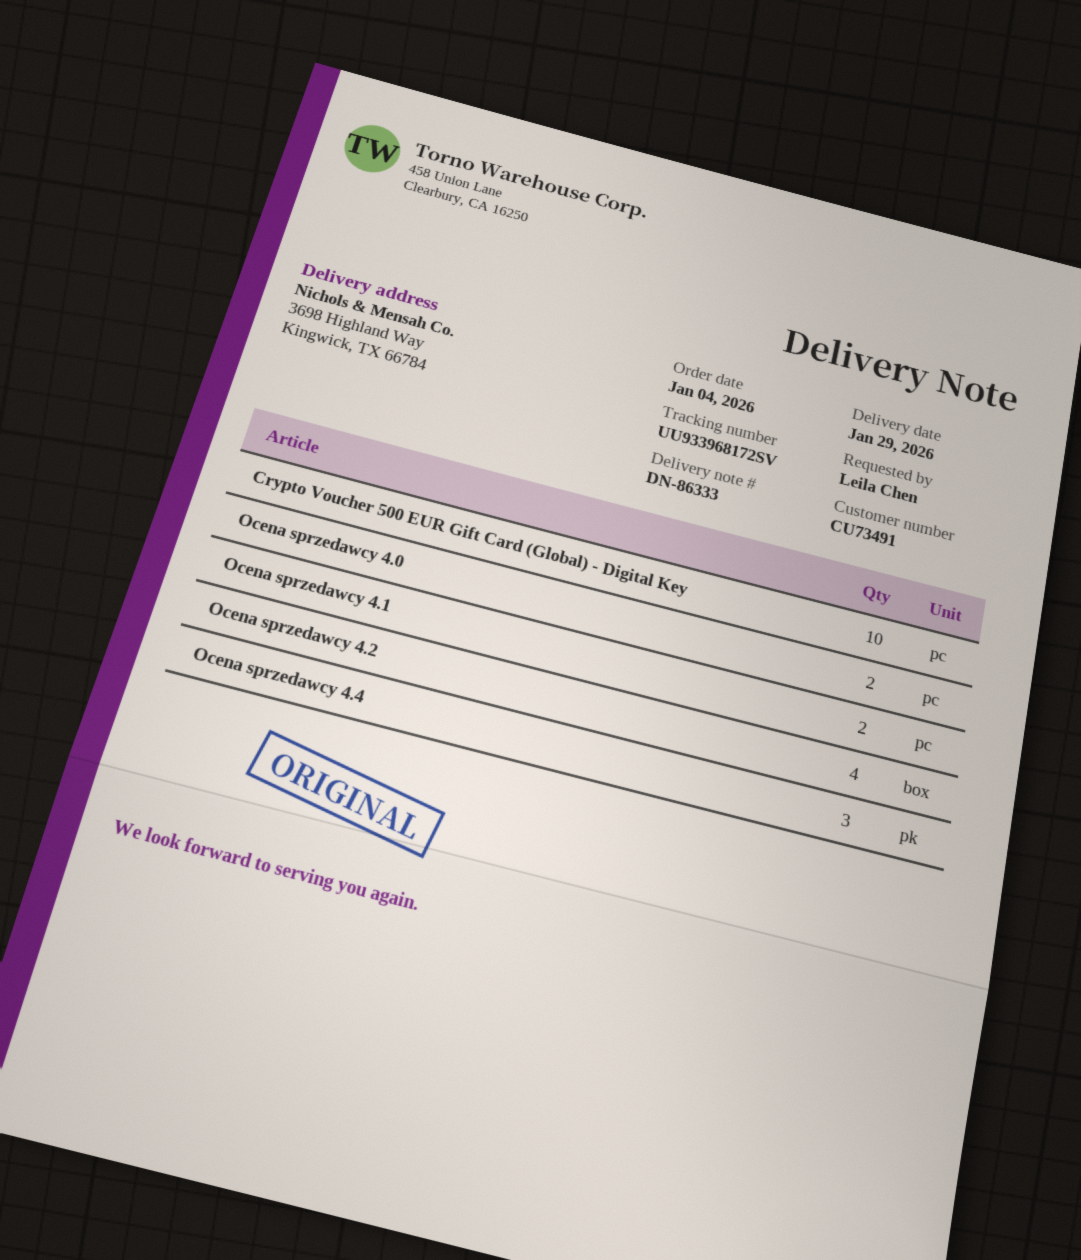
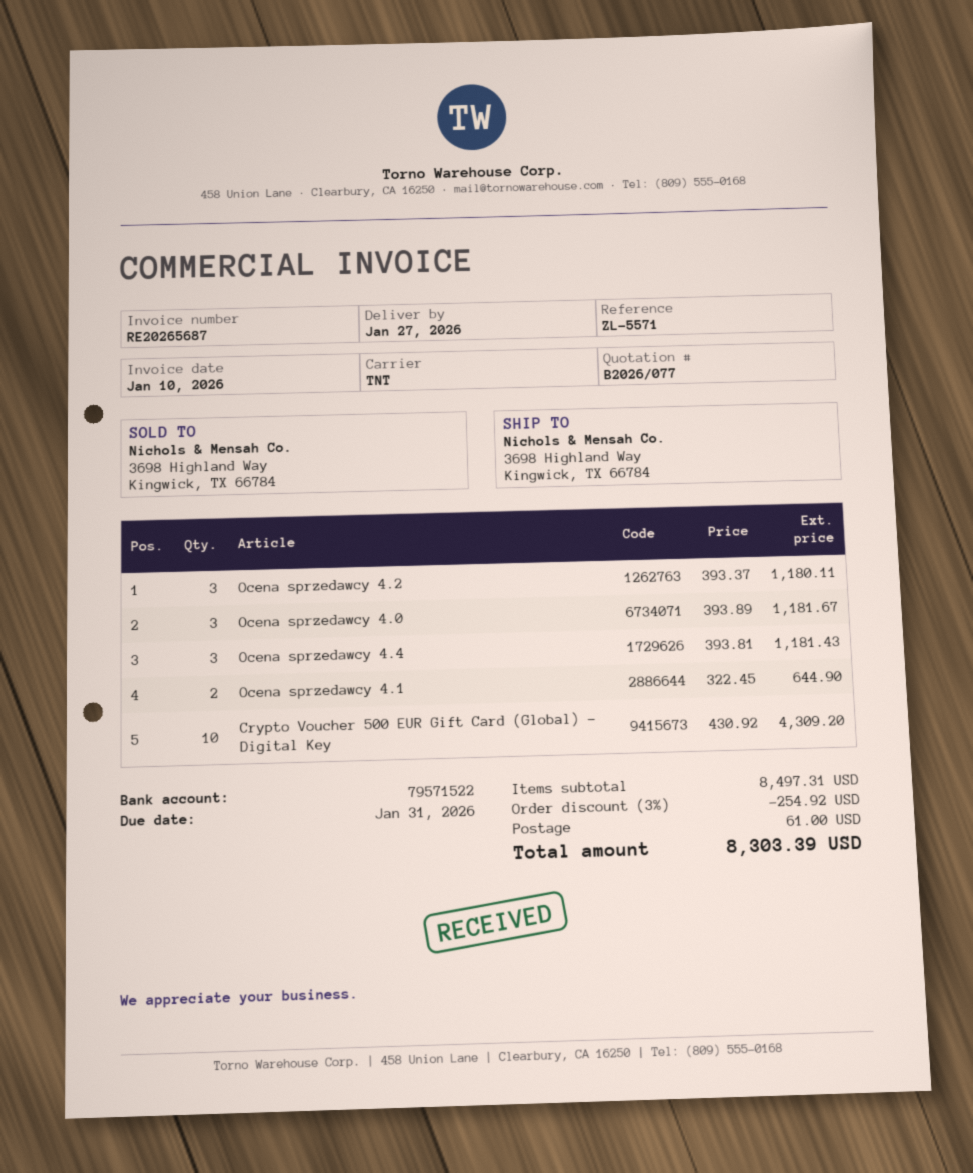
delivery date: 2026-01-29 -> 2026-01-27
Ocena sprzedawcy 4.0: 2 -> 3
Ocena sprzedawcy 4.2: 4 -> 3

